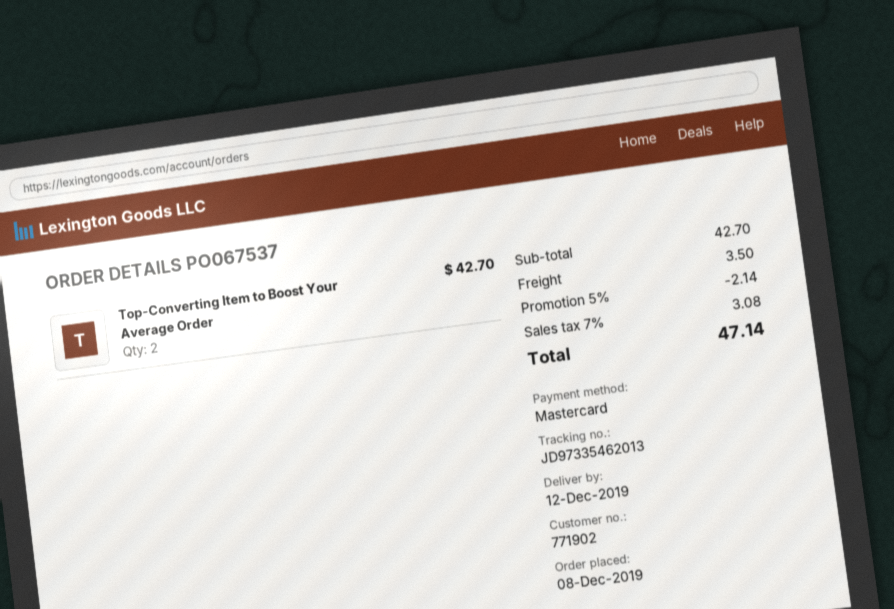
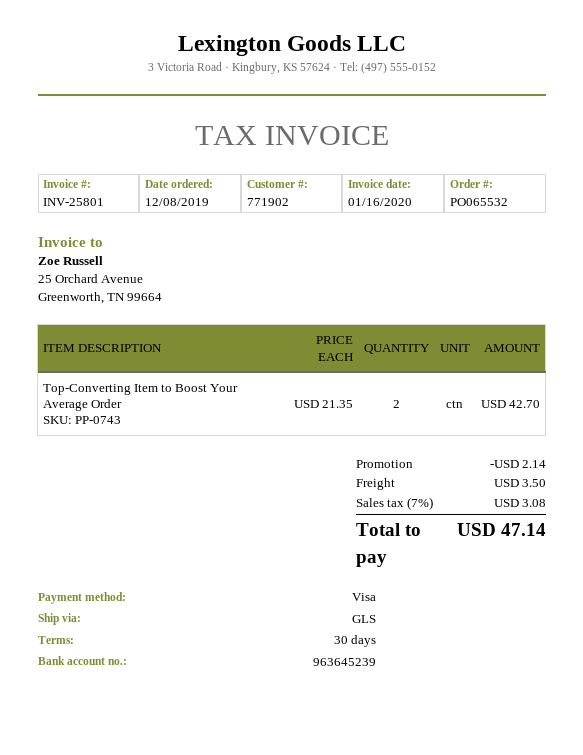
order number: PO067537 -> PO065532
payment method: Mastercard -> Visa

